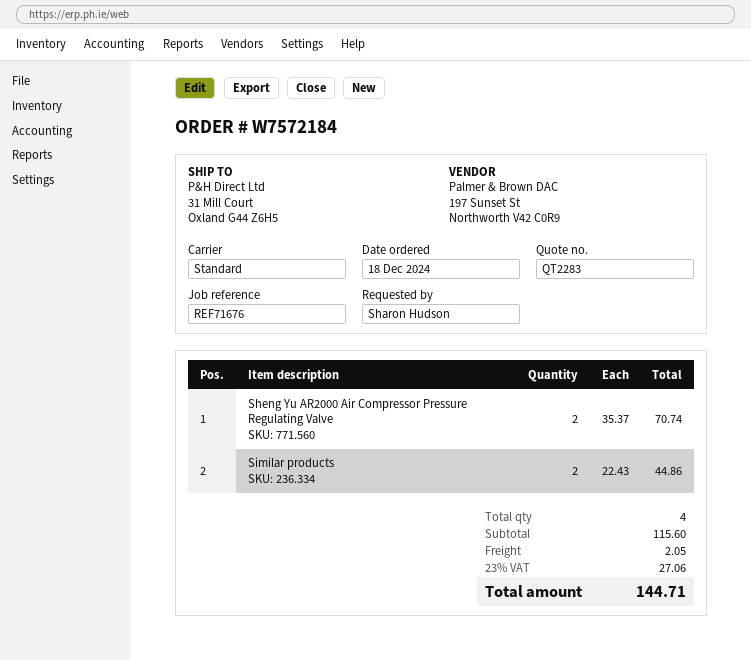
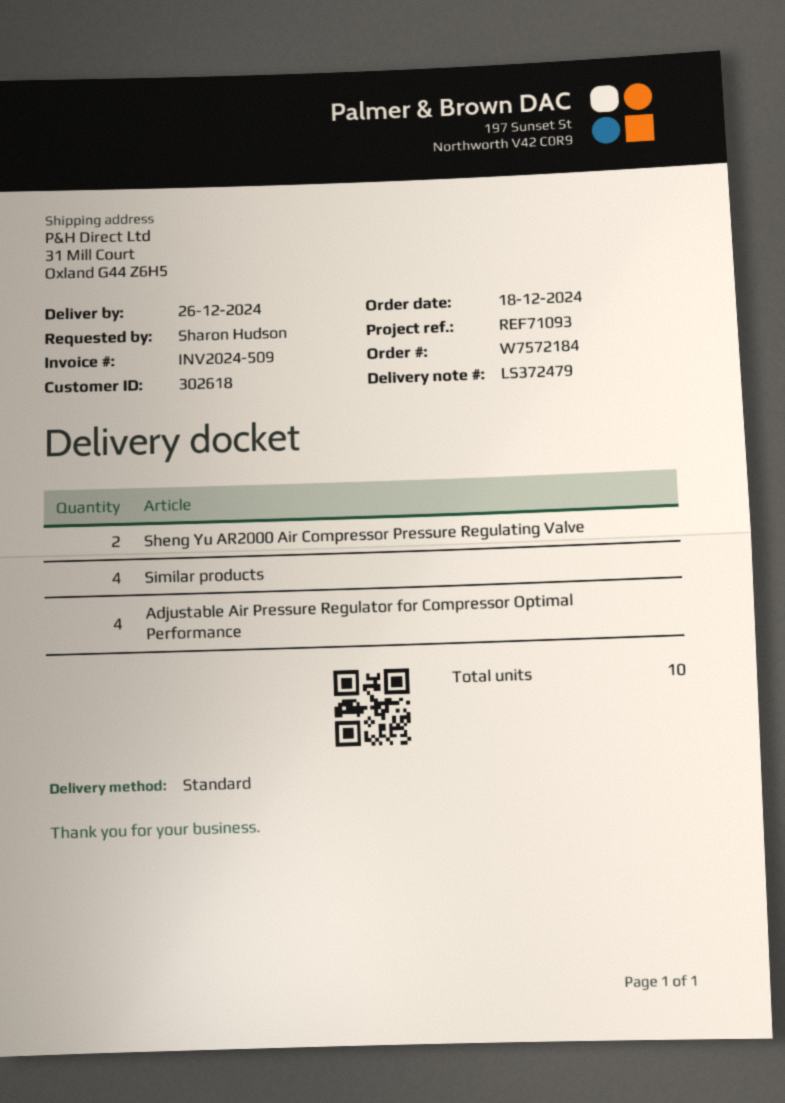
reference: REF71676 -> REF71093
Similar products: 2 -> 4
Adjustable Air Pressure Regulator for Compressor Optimal Performance: none -> 4
total quantity: 4 -> 10

